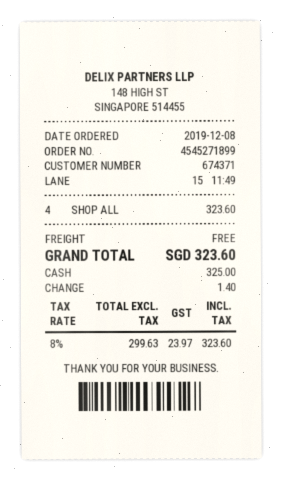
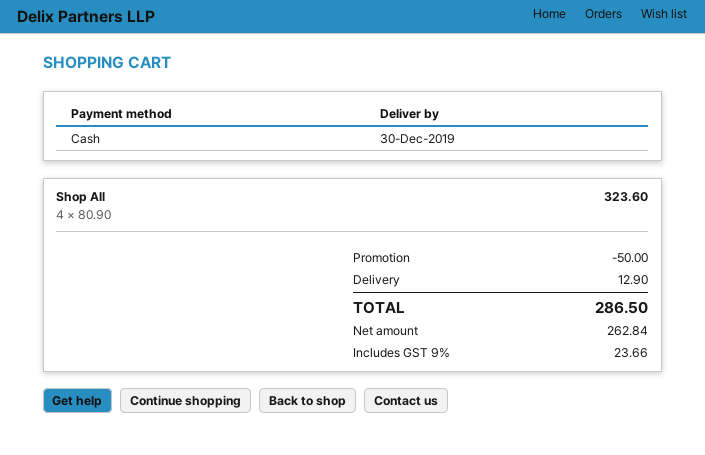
discount: none -> 50.00
shipping: 0.00 -> 12.90
net: 299.63 -> 262.84
tax: 8% = 23.97 -> 9% = 23.66
total: 323.60 -> 286.50

